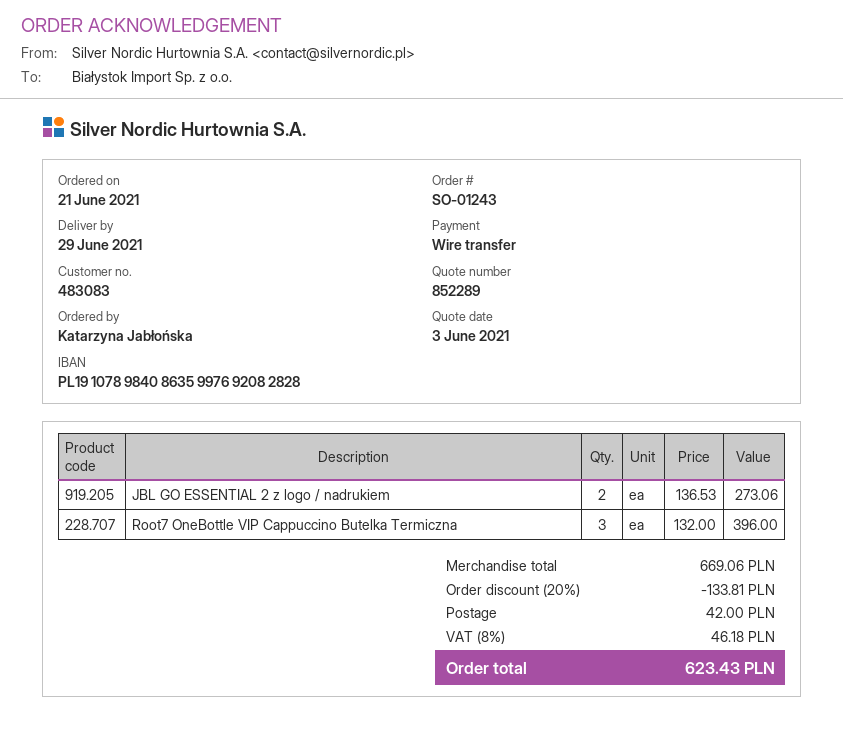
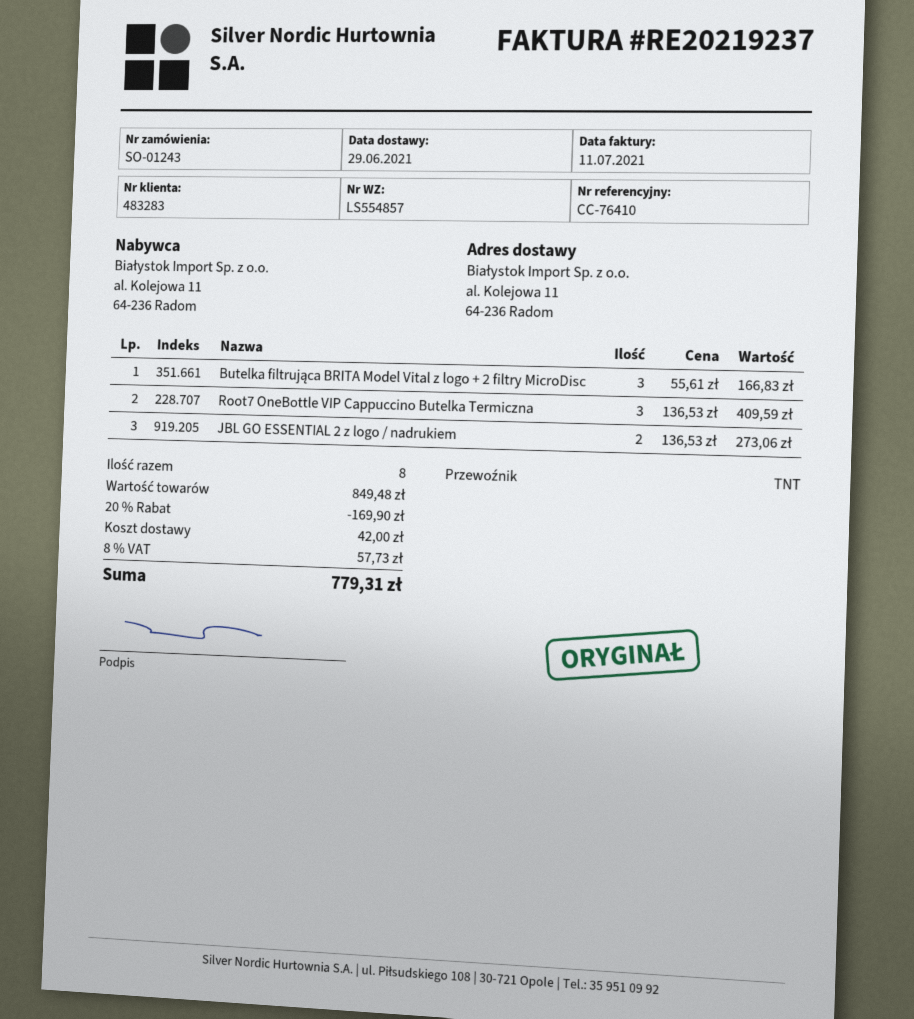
customer number: 483083 -> 483283
Root7 OneBottle VIP Cappuccino Butelka Termiczna: 3 x 132.00 = 396.00 -> 3 x 136.53 = 409.59
Butelka filtrująca BRITA Model Vital z logo + 2 filtry MicroDisc: none -> 3 x 55.61 = 166.83
subtotal: 669.06 -> 849.48
discount: 20% = 133.81 -> 20% = 169.90
tax: 8% = 46.18 -> 8% = 57.73
total: 623.43 -> 779.31

